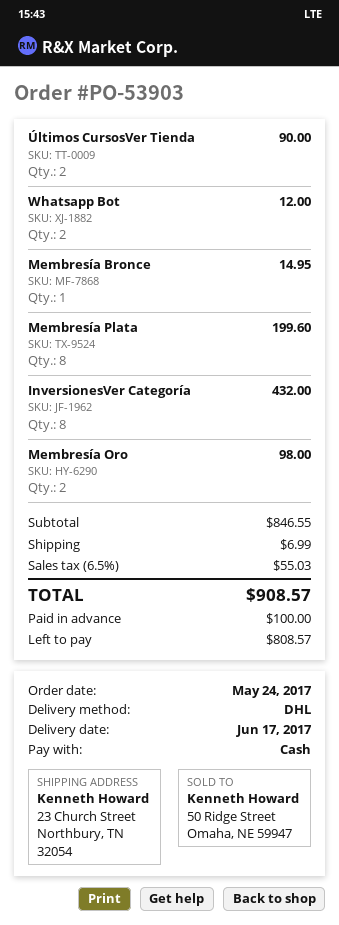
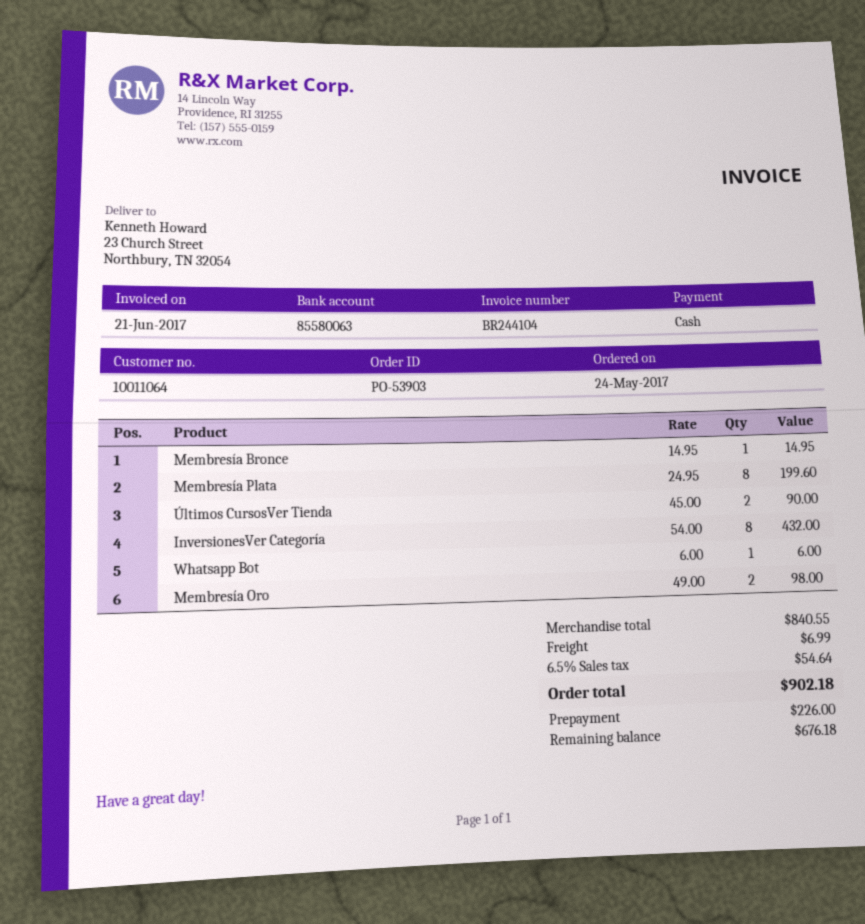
Whatsapp Bot: 2 for 12.00 -> 1 for 6.00
subtotal: 846.55 -> 840.55
tax: 6.5% = 55.03 -> 6.5% = 54.64
total: 908.57 -> 902.18
deposit: 100.00 -> 226.00
balance: 808.57 -> 676.18

